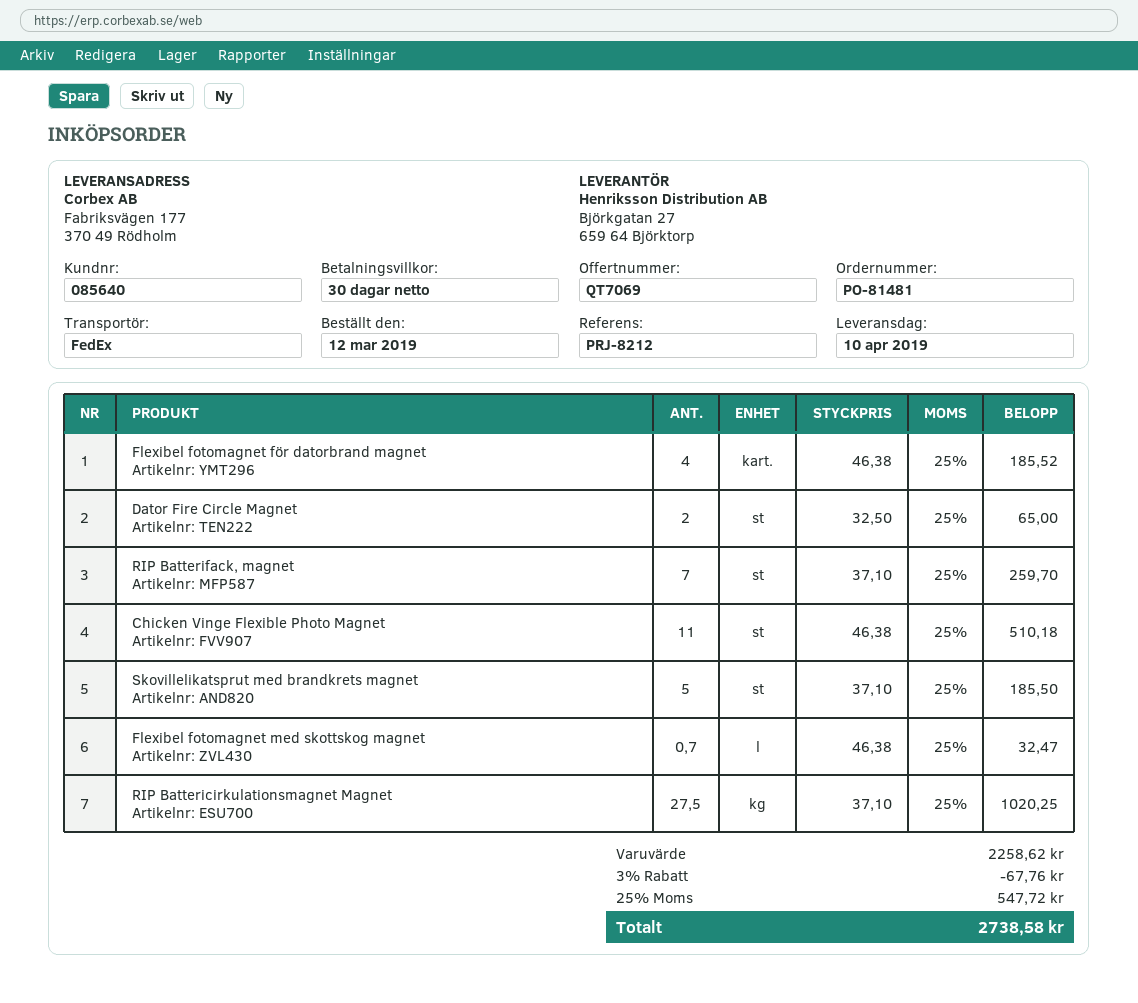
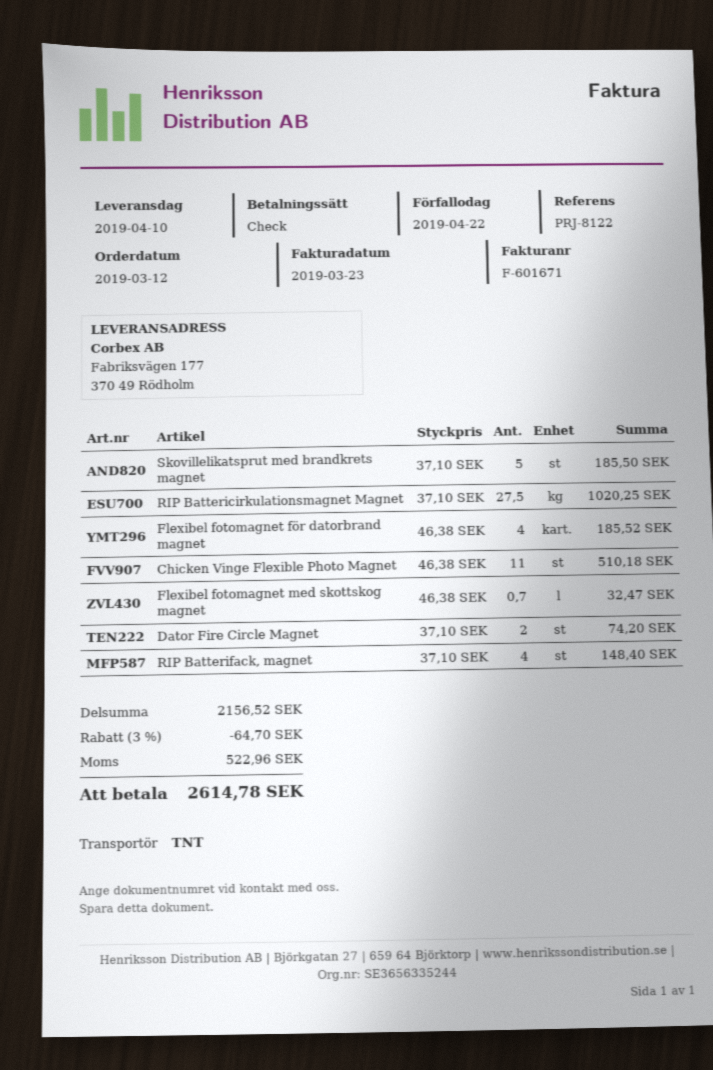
reference: PRJ-8212 -> PRJ-8122
shipping method: FedEx -> TNT
Dator Fire Circle Magnet: 2 x 32.50 = 65.00 -> 2 x 37.10 = 74.20
RIP Batterifack, magnet: 7 x 37.10 = 259.70 -> 4 x 37.10 = 148.40
subtotal: 2258.62 -> 2156.52
discount: 3% = 67.76 -> 3% = 64.70
tax: 547.72 -> 522.96
total: 2738.58 -> 2614.78

